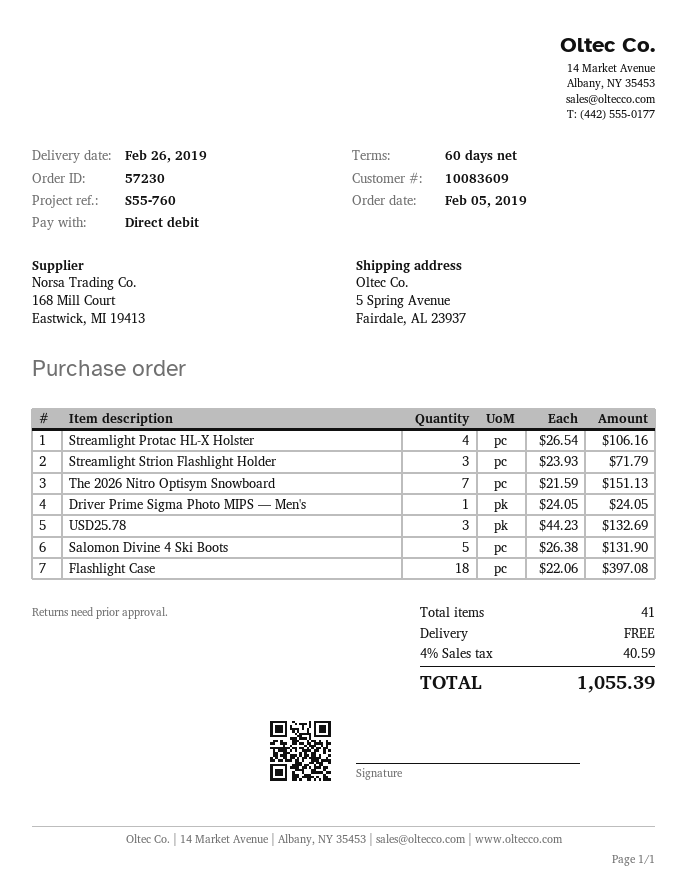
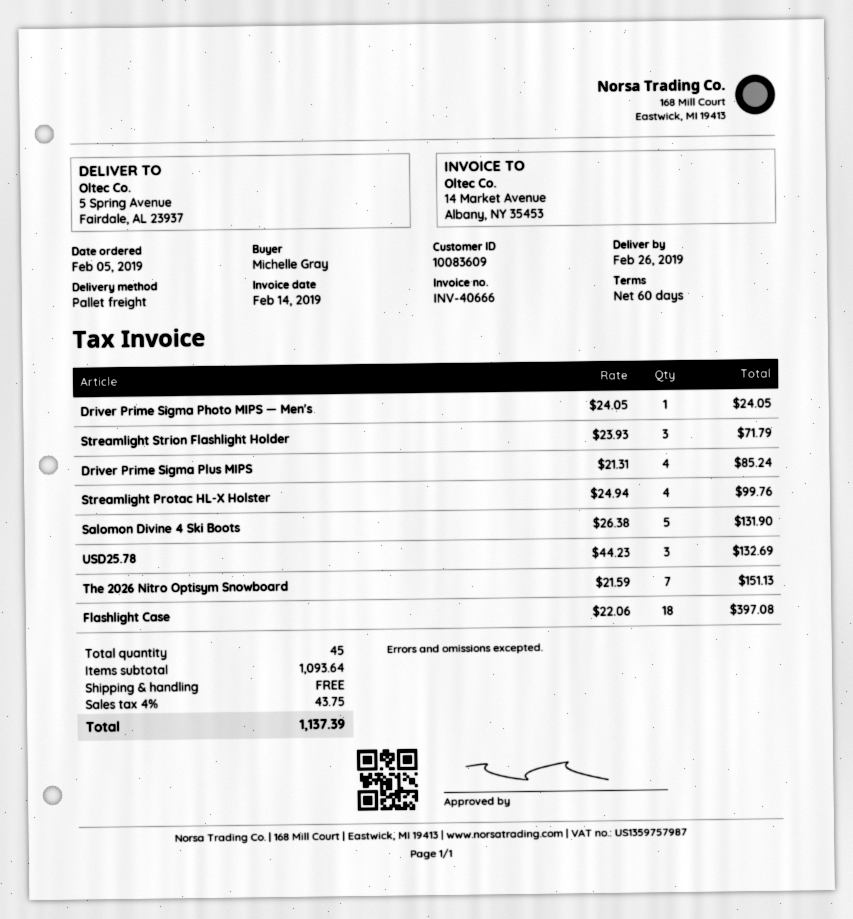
Streamlight Protac HL-X Holster: 4 x 26.54 = 106.16 -> 4 x 24.94 = 99.76
Driver Prime Sigma Plus MIPS: none -> 4 x 21.31 = 85.24
total quantity: 41 -> 45
tax: 4% = 40.59 -> 4% = 43.75
total: 1055.39 -> 1137.39

